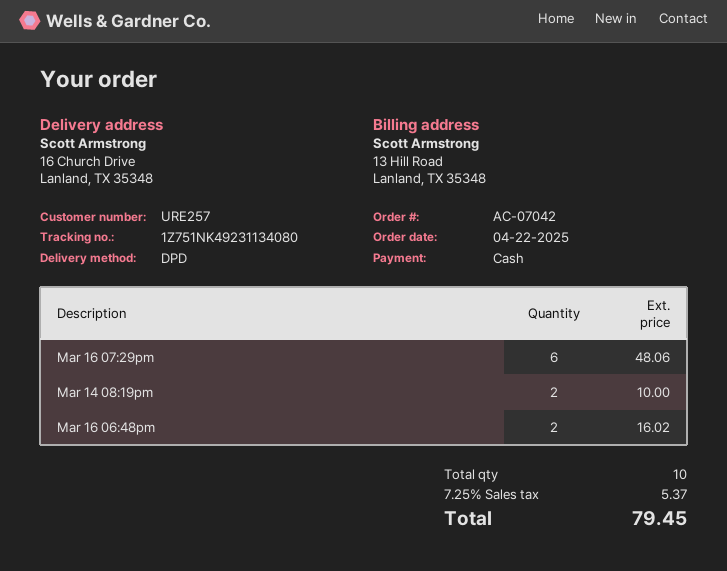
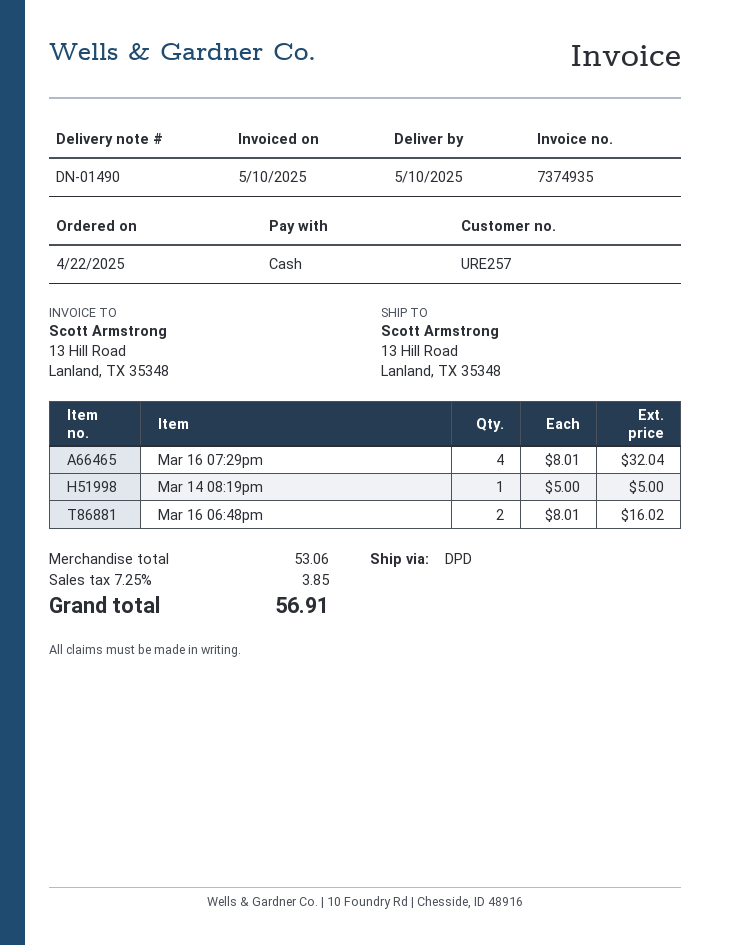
ship to: 16 Church Drive, Lanland, TX 35348 -> 13 Hill Road, Lanland, TX 35348
Mar 16 07:29pm: 6 for 48.06 -> 4 for 32.04
Mar 14 08:19pm: 2 for 10.00 -> 1 for 5.00
tax: 7.25% = 5.37 -> 7.25% = 3.85
total: 79.45 -> 56.91

